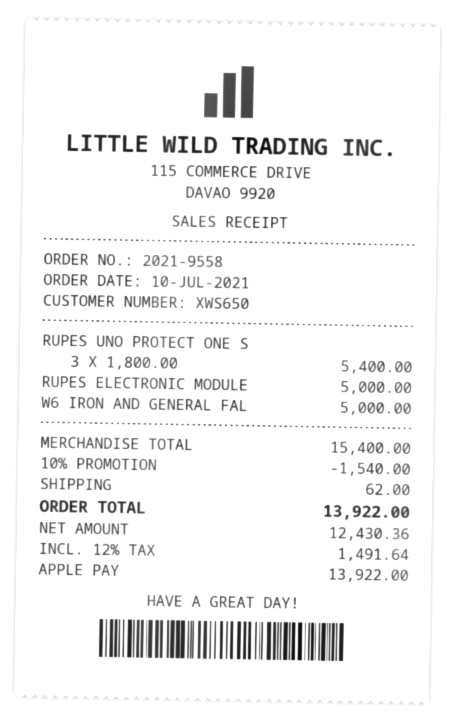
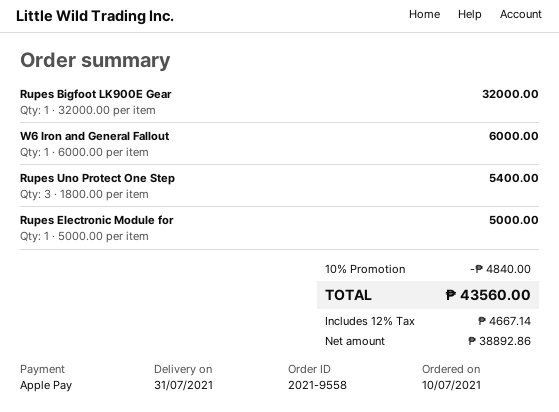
W6 IRON AND GENERAL FAL: 1 x 5000.00 = 5000.00 -> 1 x 6000.00 = 6000.00
Rupes Bigfoot LK900E Gear: none -> 1 x 32000.00 = 32000.00
discount: 10% = 1540.00 -> 10% = 4840.00
shipping: 62.00 -> none
net: 12430.36 -> 38892.86
tax: 12% = 1491.64 -> 12% = 4667.14
total: 13922.00 -> 43560.00

